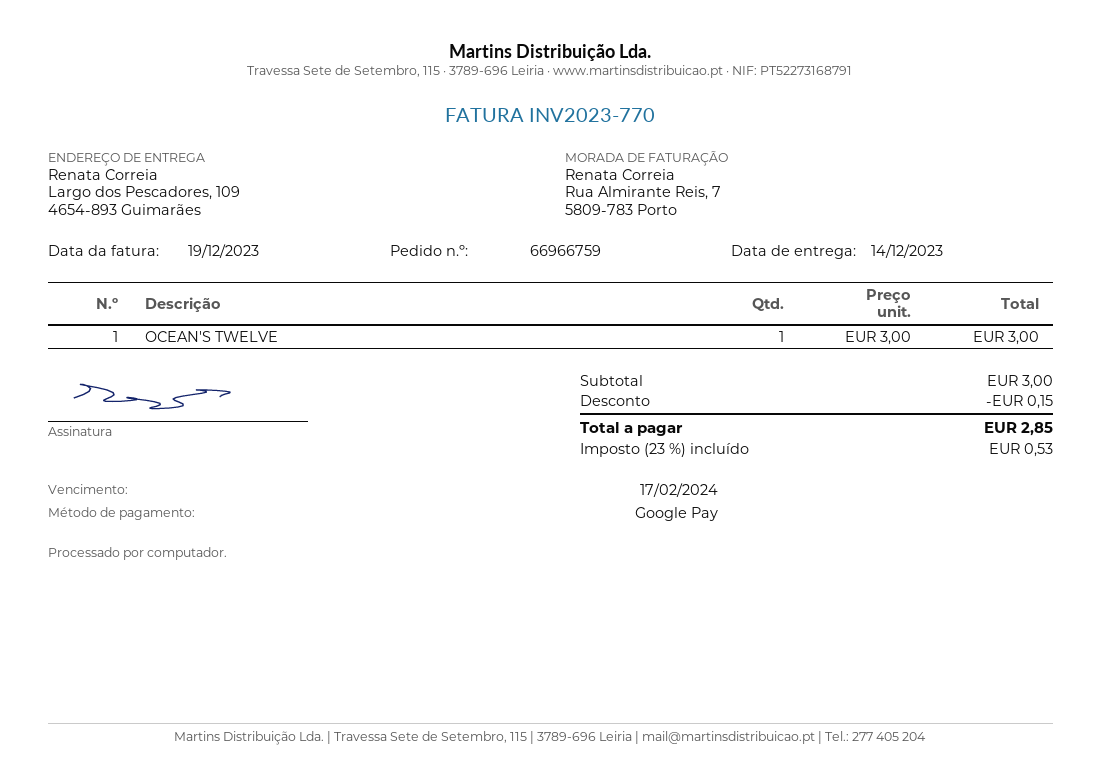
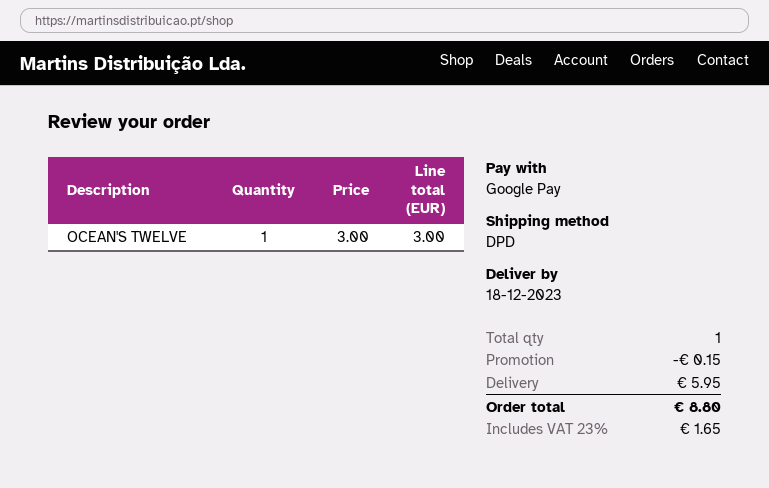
delivery date: 2023-12-14 -> 2023-12-18
shipping: none -> 5.95
tax: 23% = 0.53 -> 23% = 1.65
total: 2.85 -> 8.80

